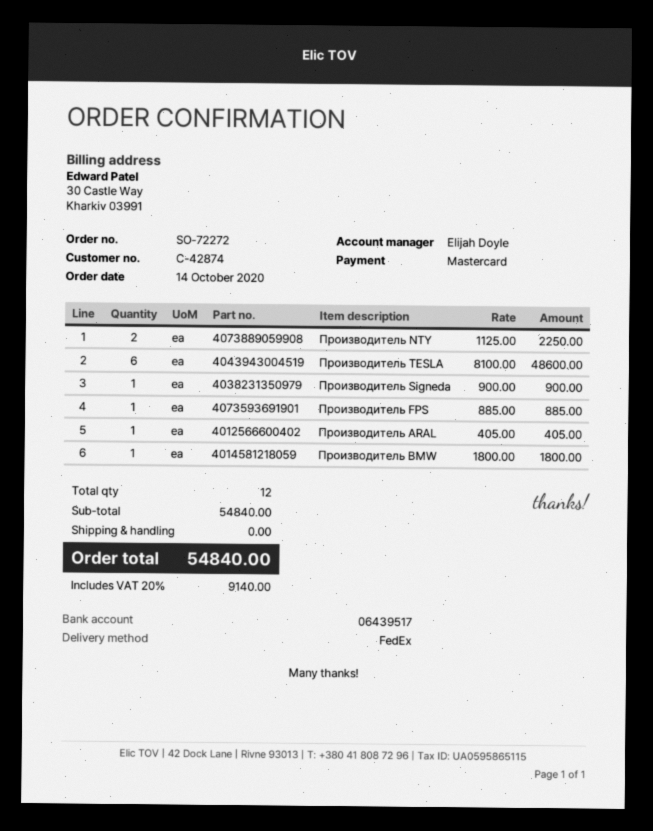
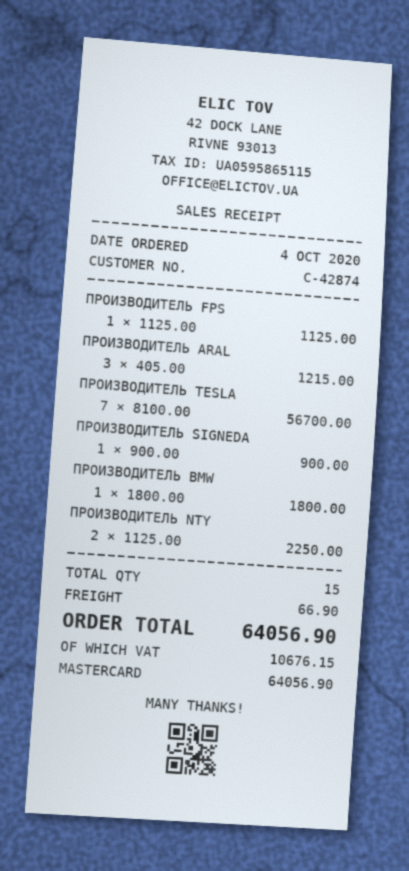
order date: 2020-10-14 -> 2020-10-04
Производитель TESLA: 6 x 8100.00 = 48600.00 -> 7 x 8100.00 = 56700.00
Производитель FPS: 1 x 885.00 = 885.00 -> 1 x 1125.00 = 1125.00
Производитель ARAL: 1 x 405.00 = 405.00 -> 3 x 405.00 = 1215.00
total quantity: 12 -> 15
shipping: 0.00 -> 66.90
tax: 9140.00 -> 10676.15
total: 54840.00 -> 64056.90

